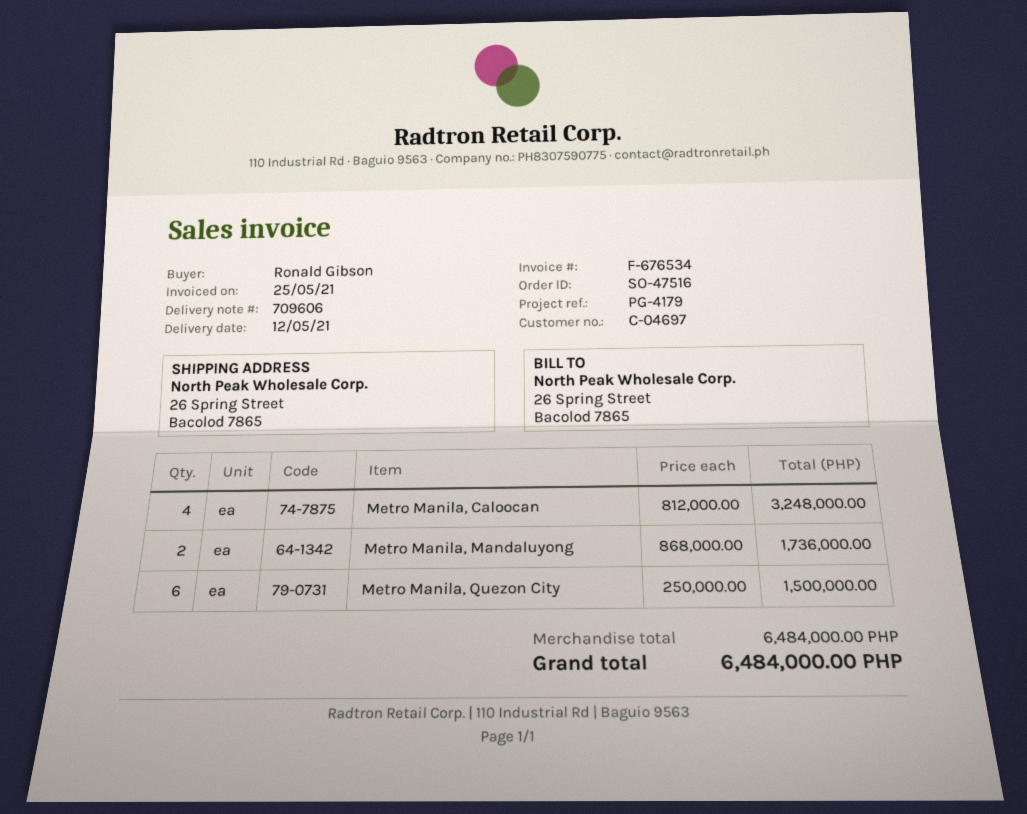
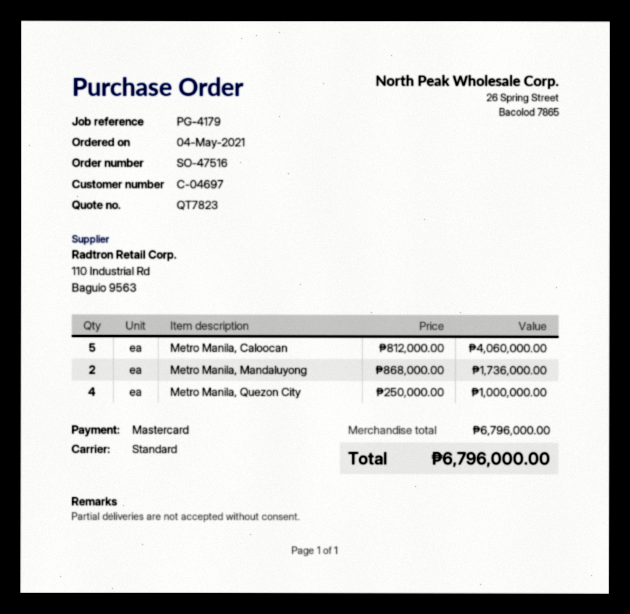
Metro Manila, Caloocan: 4 x 812000.00 = 3248000.00 -> 5 x 812000.00 = 4060000.00
Metro Manila, Quezon City: 6 x 250000.00 = 1500000.00 -> 4 x 250000.00 = 1000000.00
subtotal: 6484000.00 -> 6796000.00
total: 6484000.00 -> 6796000.00

